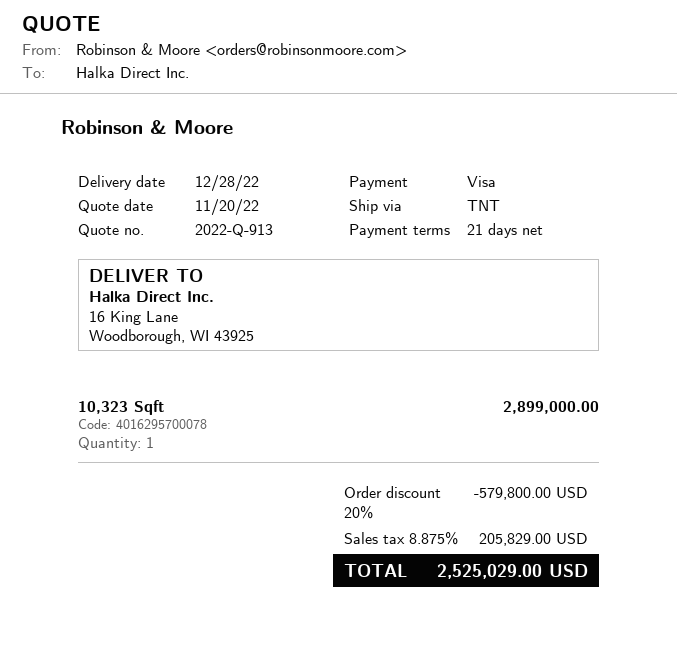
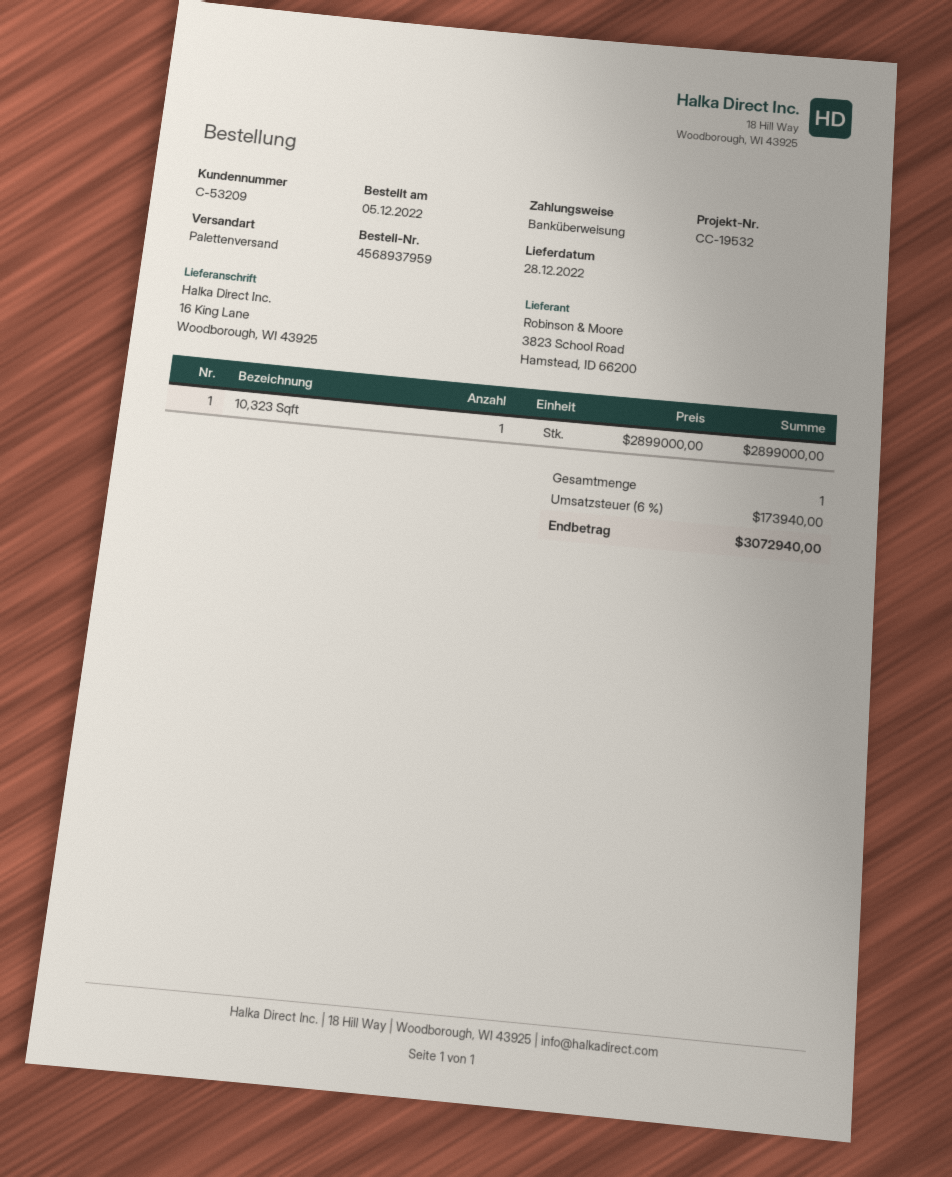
payment method: Visa -> bank transfer
shipping method: TNT -> pallet freight
discount: 20% = 579800.00 -> none
tax: 8.875% = 205829.00 -> 6% = 173940.00
total: 2525029.00 -> 3072940.00

